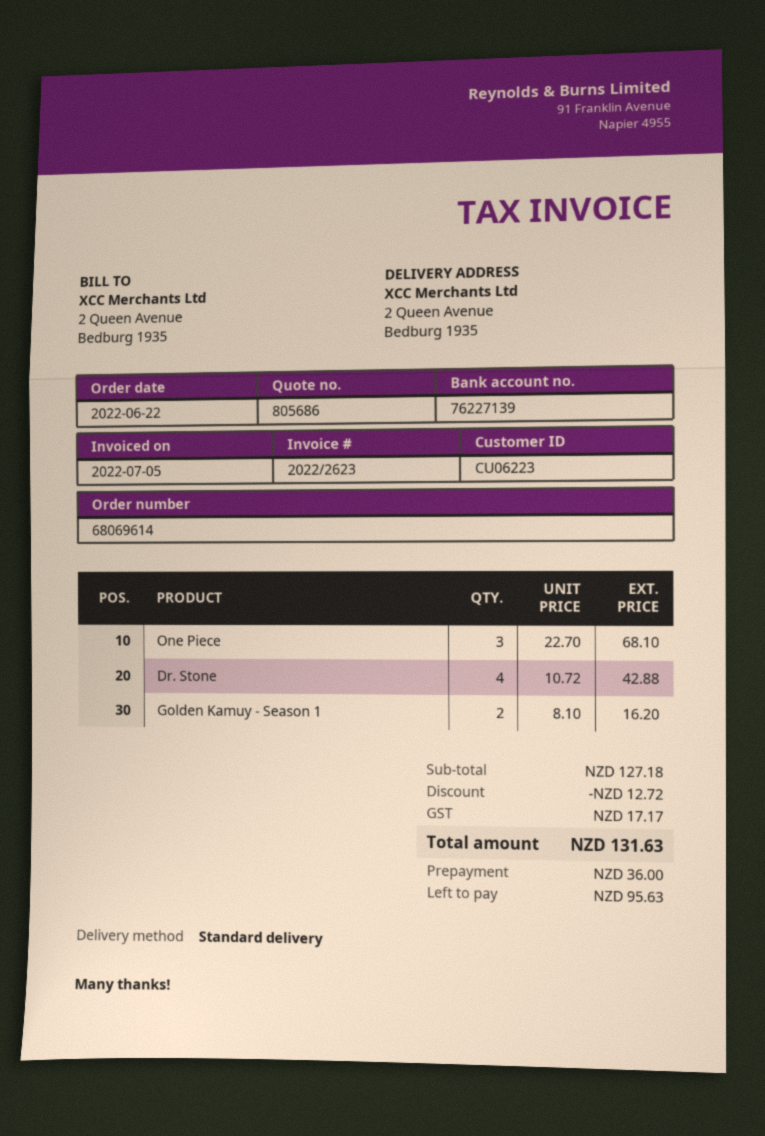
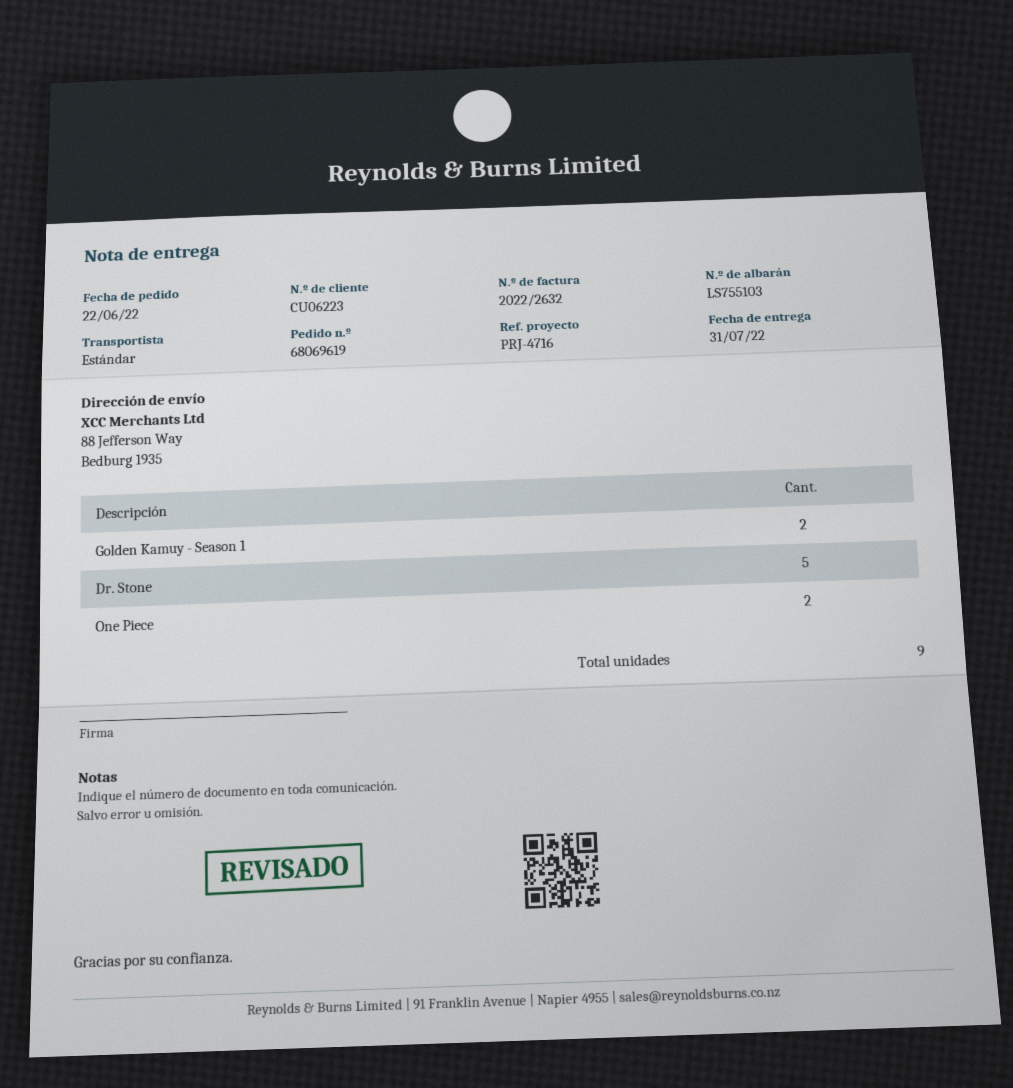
order number: 68069614 -> 68069619
invoice number: 2022/2623 -> 2022/2632
ship to: 2 Queen Avenue, Bedburg 1935 -> 88 Jefferson Way, Bedburg 1935
One Piece: 3 -> 2
Dr. Stone: 4 -> 5

